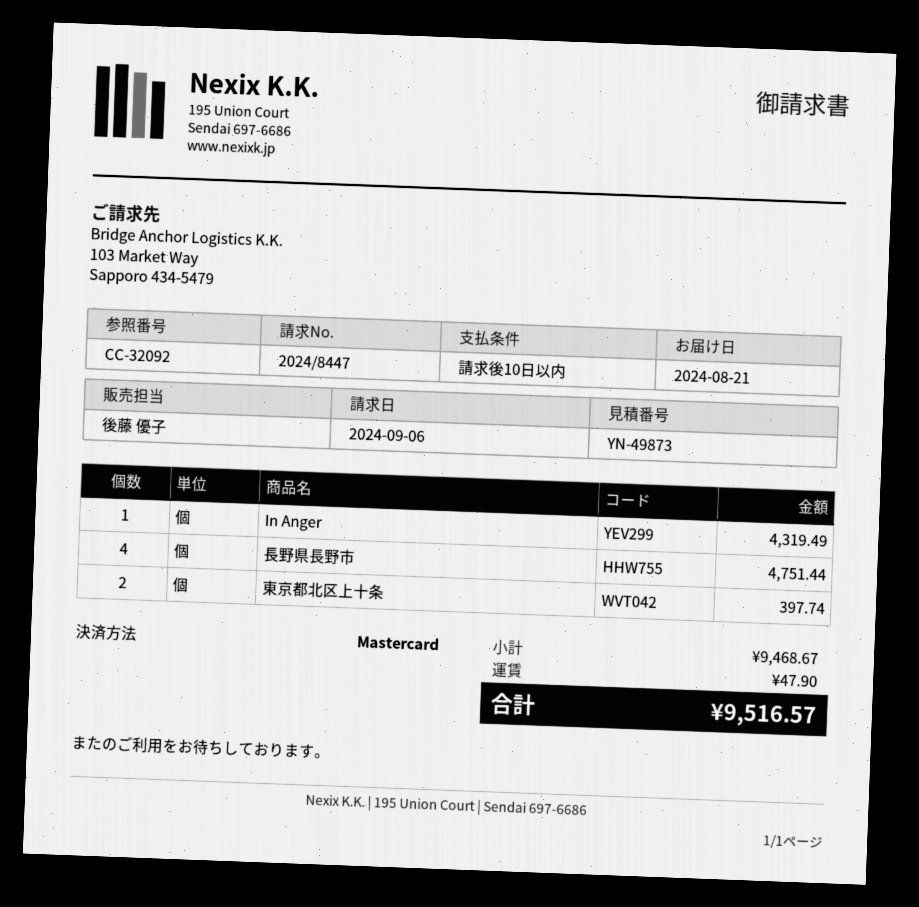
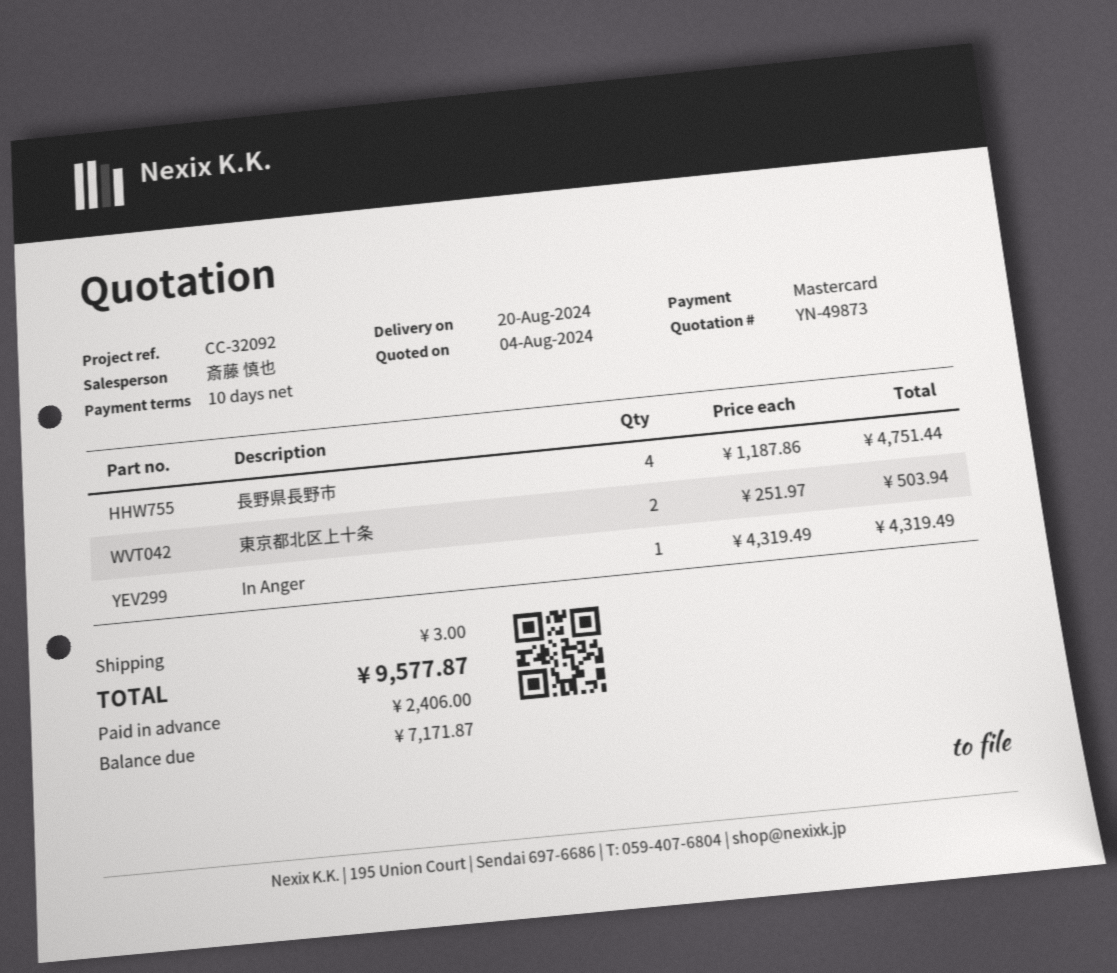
delivery date: 2024-08-21 -> 2024-08-20
sales rep: 後藤 優子 -> 斎藤 慎也
東京都北区上十条: 2 for 397.74 -> 2 for 503.94
shipping: 47.90 -> 3.00
total: 9516.57 -> 9577.87

